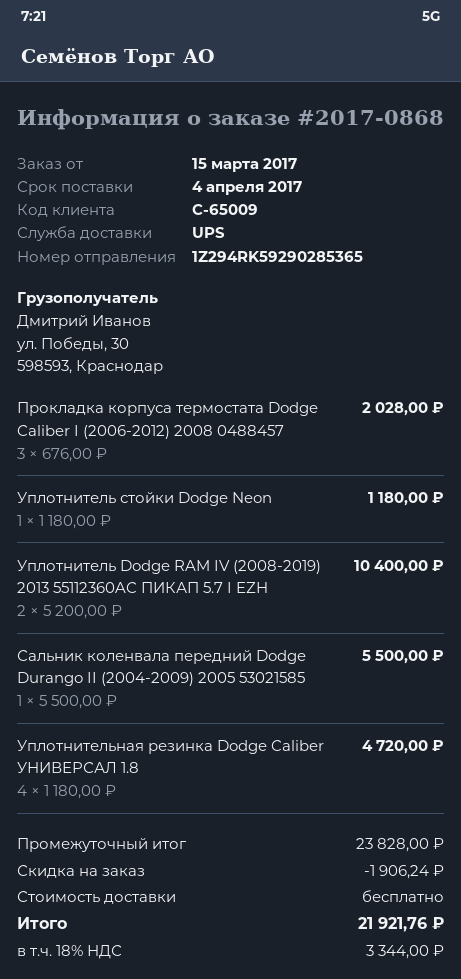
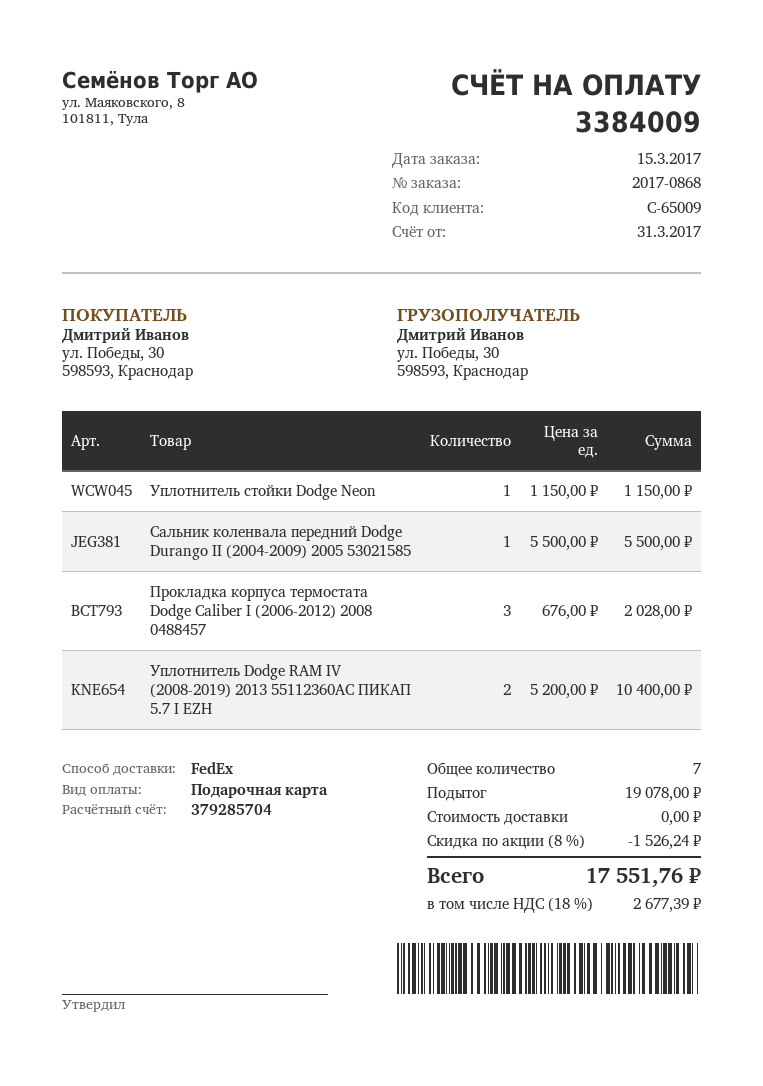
shipping method: UPS -> FedEx
Уплотнитель стойки Dodge Neon: 1 x 1180.00 = 1180.00 -> 1 x 1150.00 = 1150.00
Уплотнительная резинка Dodge Caliber УНИВЕРСАЛ 1.8: 4 x 1180.00 = 4720.00 -> none
subtotal: 23828.00 -> 19078.00
discount: 1906.24 -> 1526.24
tax: 18% = 3344.00 -> 18% = 2677.39
total: 21921.76 -> 17551.76

